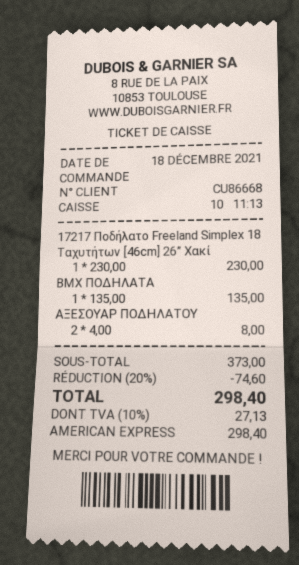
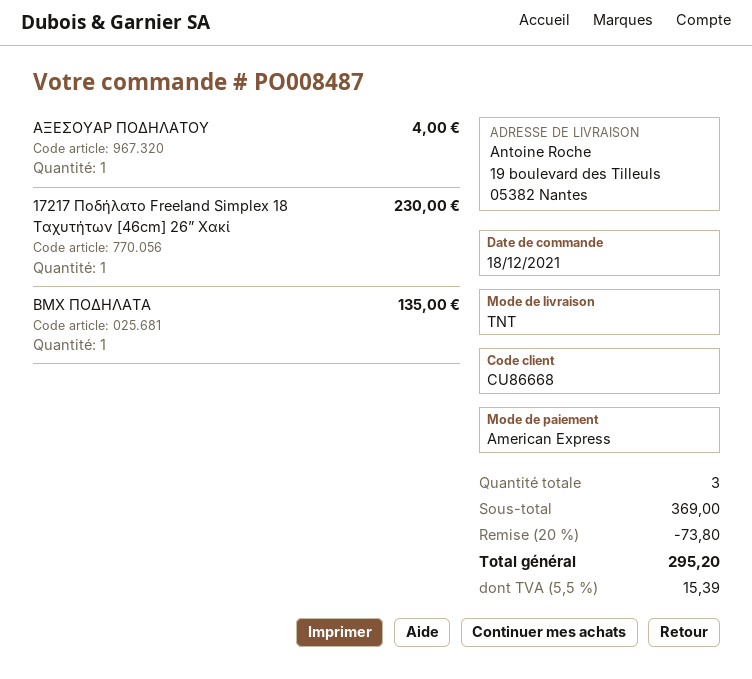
ΑΞΕΣΟΥΑΡ ΠΟΔΗΛΑΤΟΥ: 2 for 8.00 -> 1 for 4.00
subtotal: 373.00 -> 369.00
discount: 20% = 74.60 -> 20% = 73.80
tax: 10% = 27.13 -> 5.5% = 15.39
total: 298.40 -> 295.20

